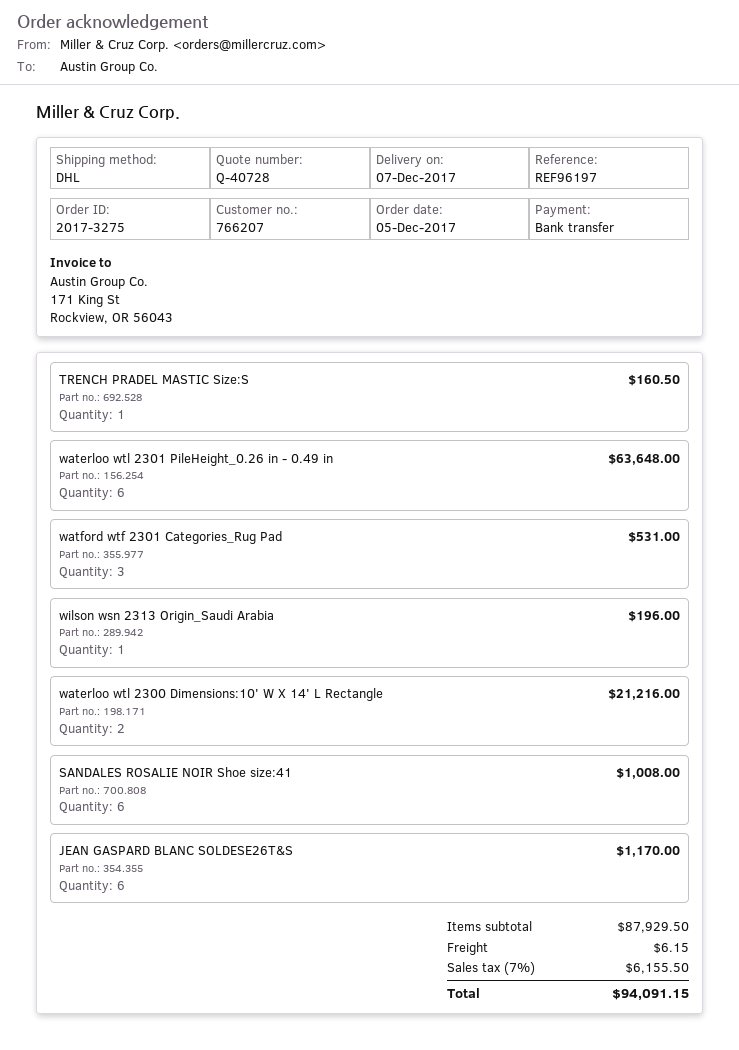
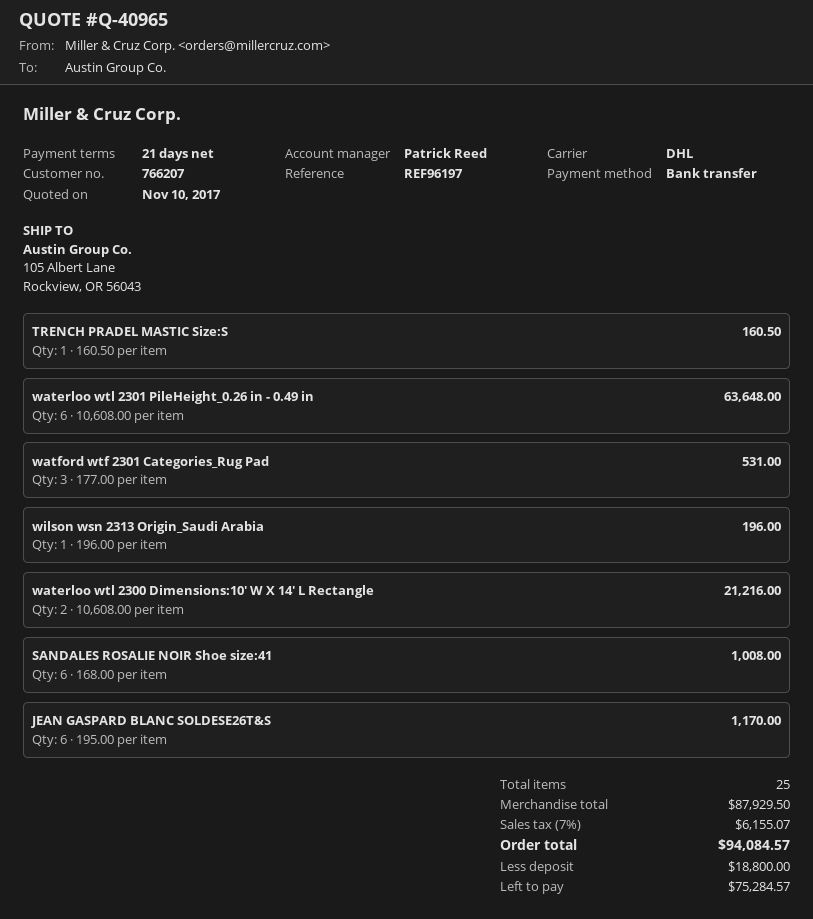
quote number: Q-40728 -> Q-40965
shipping: 6.15 -> none
tax: 7% = 6155.50 -> 7% = 6155.07
total: 94091.15 -> 94084.57

